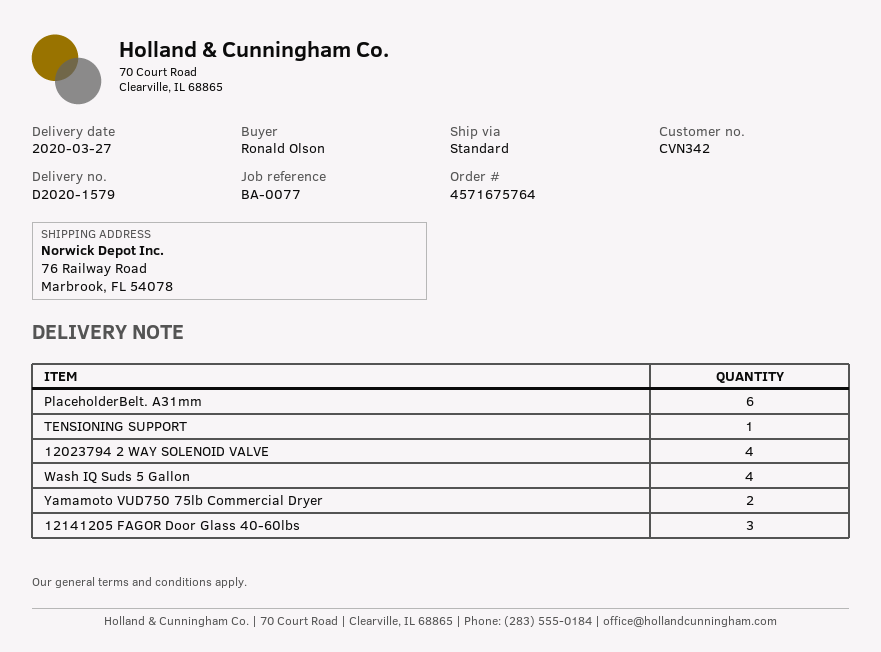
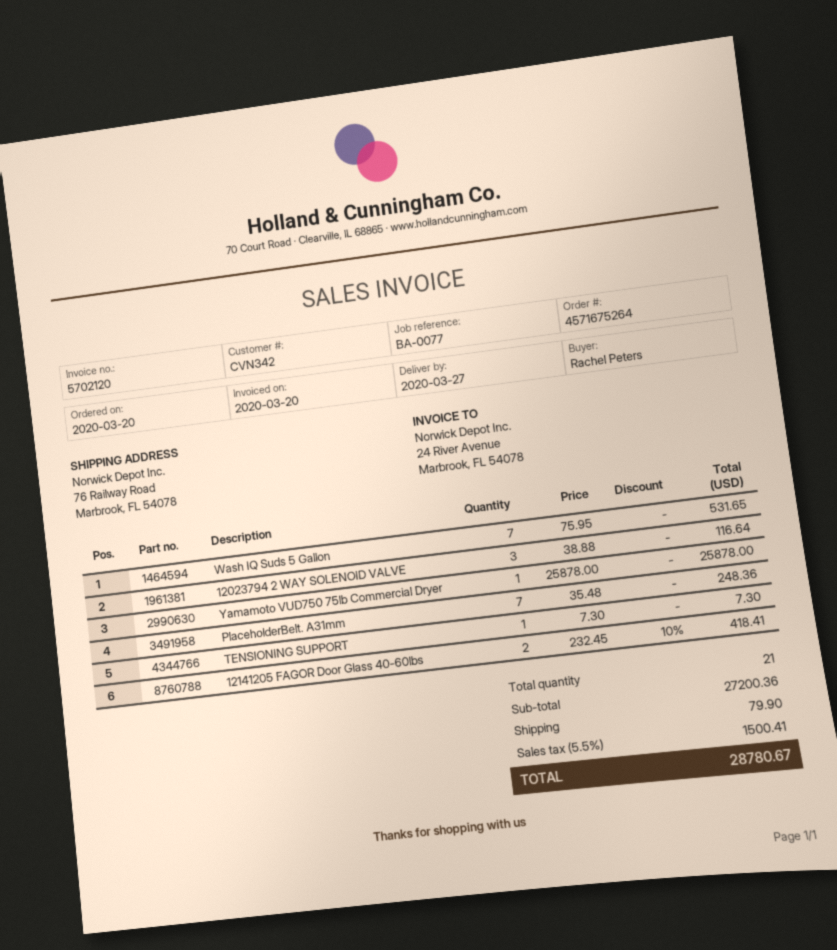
order number: 4571675764 -> 4571675264
ordered by: Ronald Olson -> Rachel Peters
PlaceholderBelt. A31mm: 6 -> 7
12023794 2 WAY SOLENOID VALVE: 4 -> 3
Wash IQ Suds 5 Gallon: 4 -> 7
Yamamoto VUD750 75lb Commercial Dryer: 2 -> 1
12141205 FAGOR Door Glass 40-60lbs: 3 -> 2

